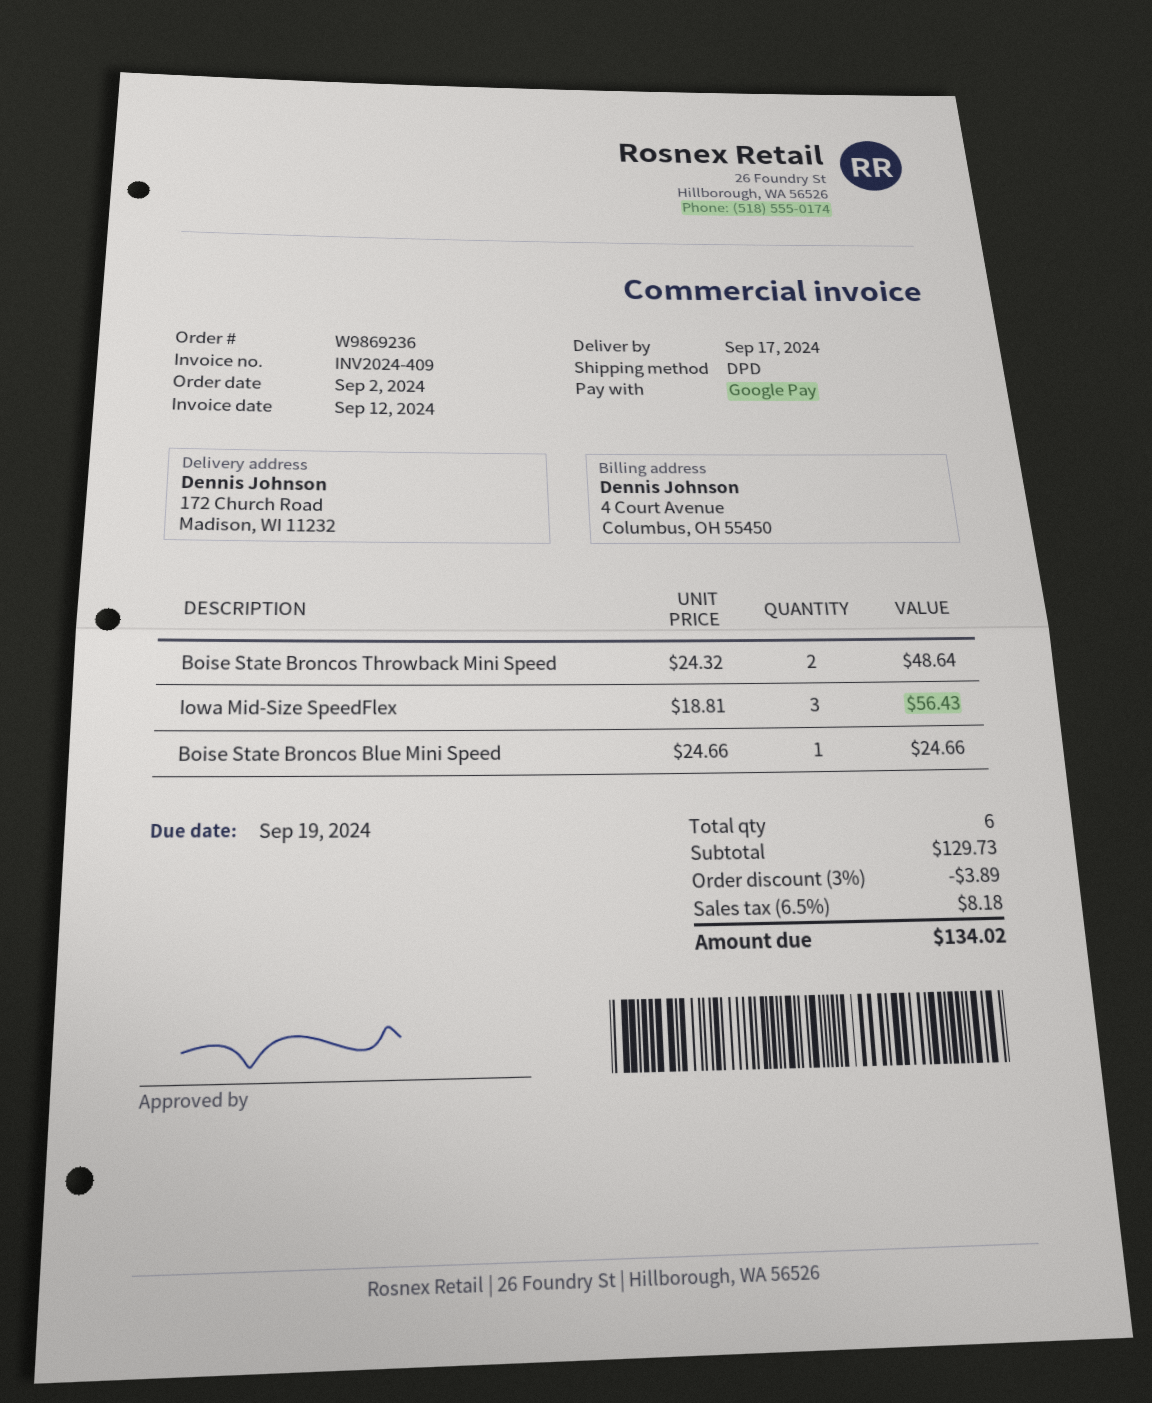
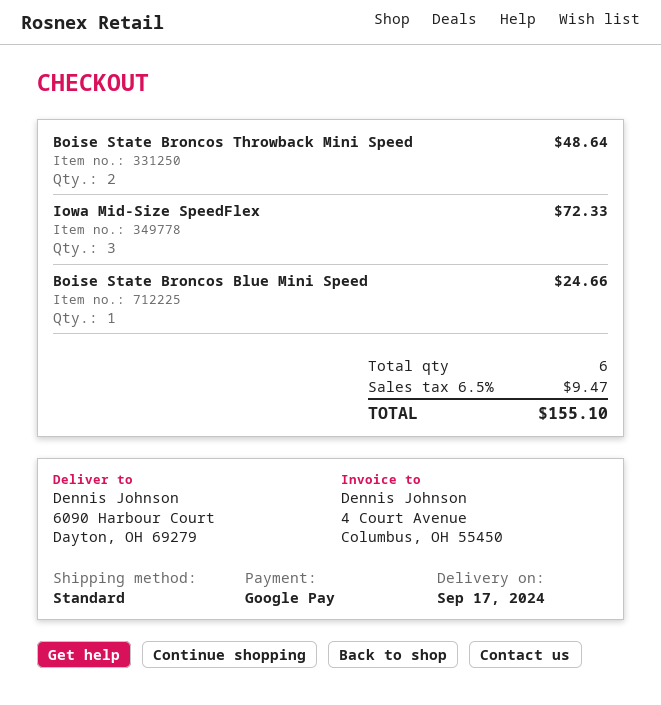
shipping method: DPD -> standard
ship to: 172 Church Road, Madison, WI 11232 -> 6090 Harbour Court, Dayton, OH 69279
Iowa Mid-Size SpeedFlex: 3 for 56.43 -> 3 for 72.33
discount: 3% = 3.89 -> none
tax: 6.5% = 8.18 -> 6.5% = 9.47
total: 134.02 -> 155.10

